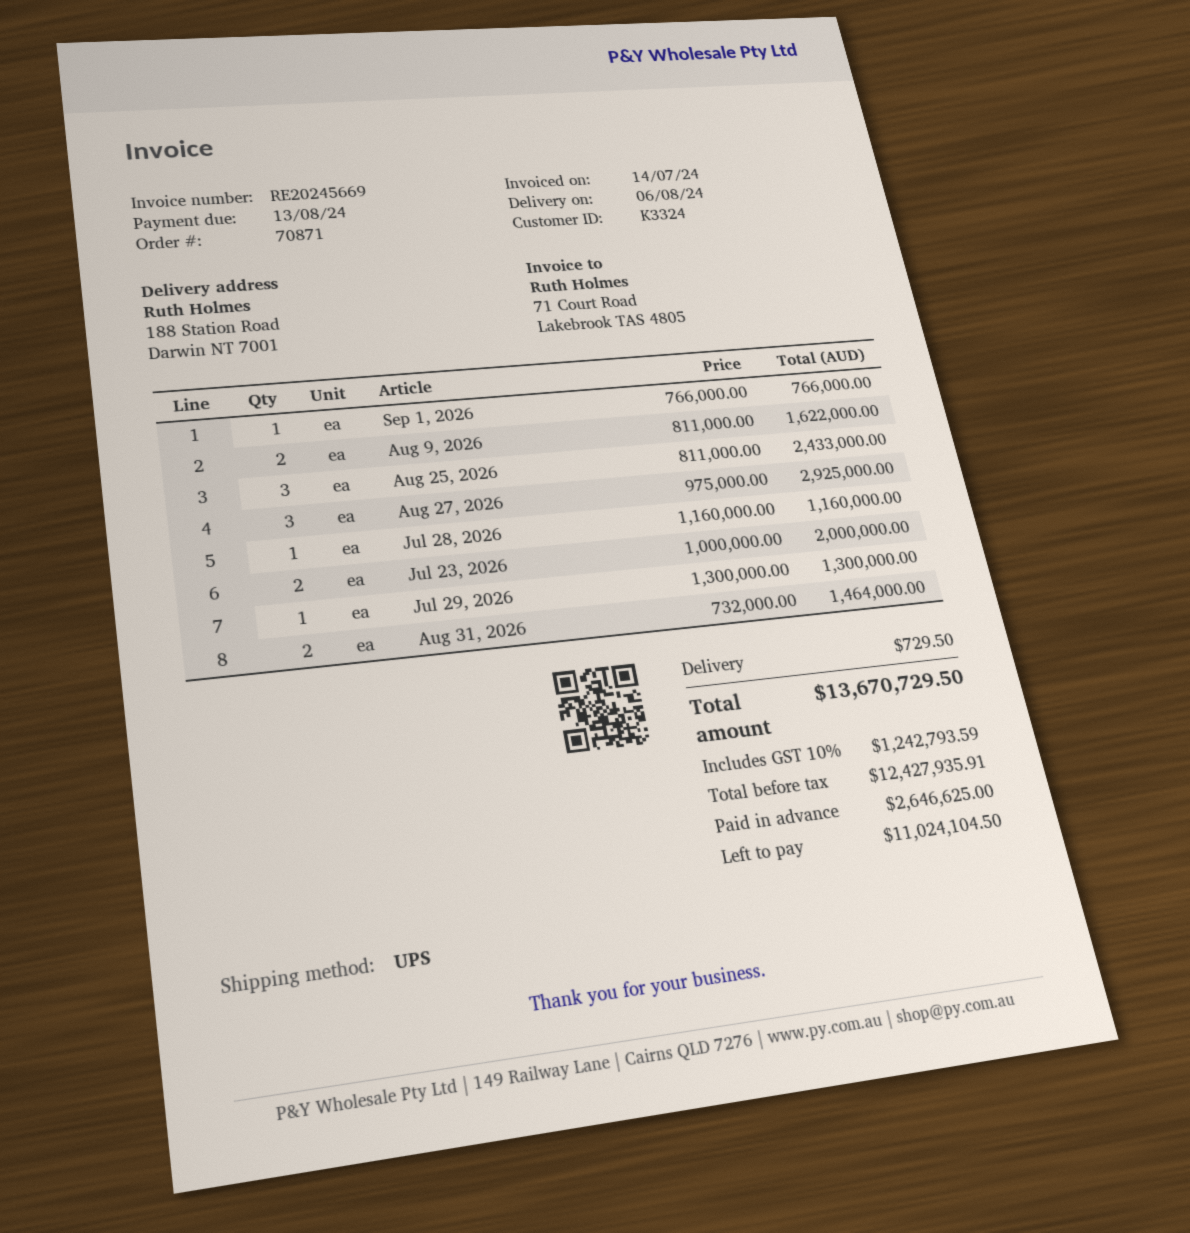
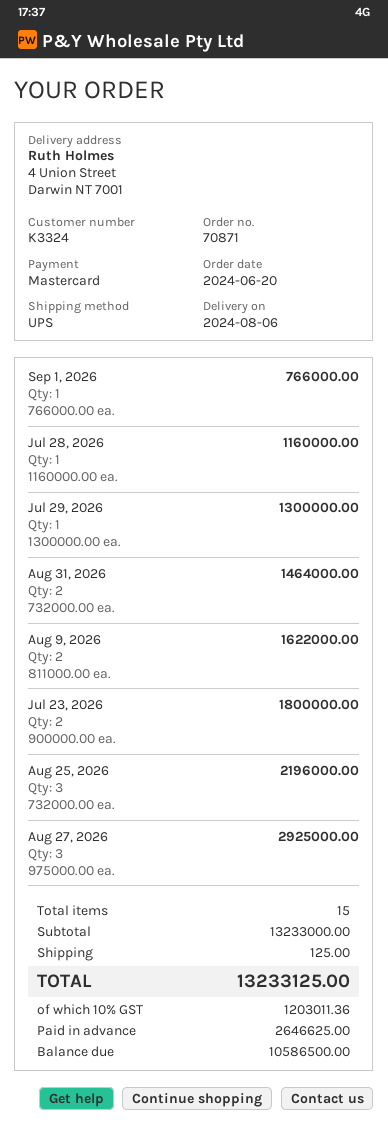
ship to: 188 Station Road, Darwin NT 7001 -> 4 Union Street, Darwin NT 7001
Aug 25, 2026: 3 x 811000.00 = 2433000.00 -> 3 x 732000.00 = 2196000.00
Jul 23, 2026: 2 x 1000000.00 = 2000000.00 -> 2 x 900000.00 = 1800000.00
shipping: 729.50 -> 125.00
tax: 10% = 1242793.59 -> 10% = 1203011.36
total: 13670729.50 -> 13233125.00
balance: 11024104.50 -> 10586500.00

